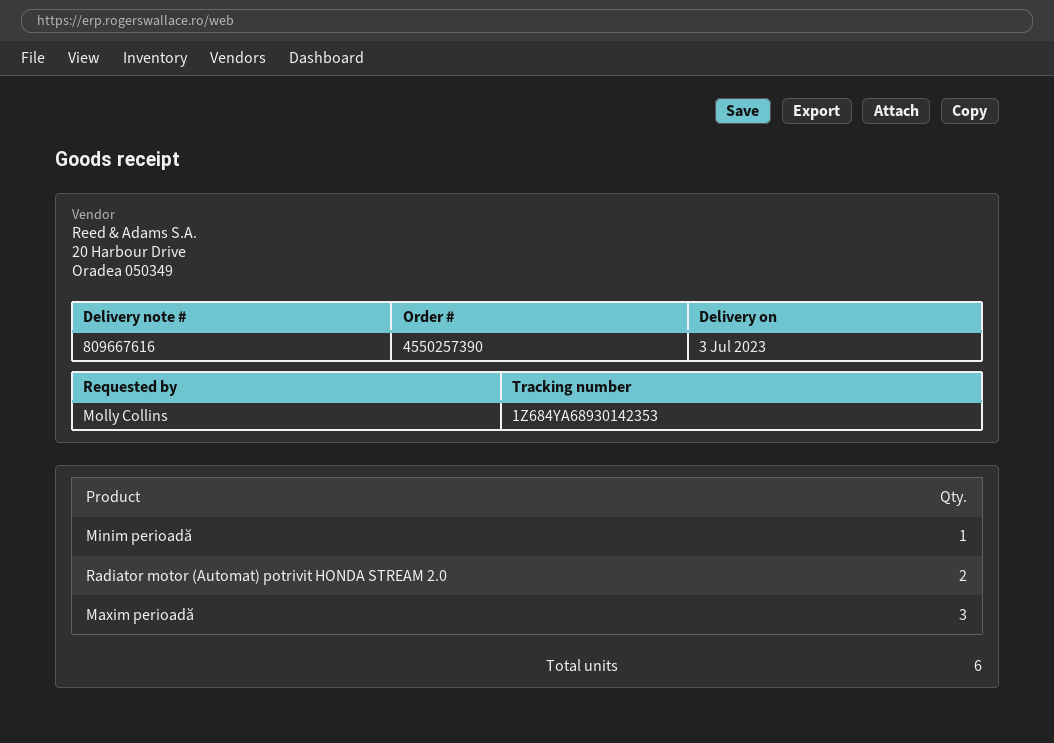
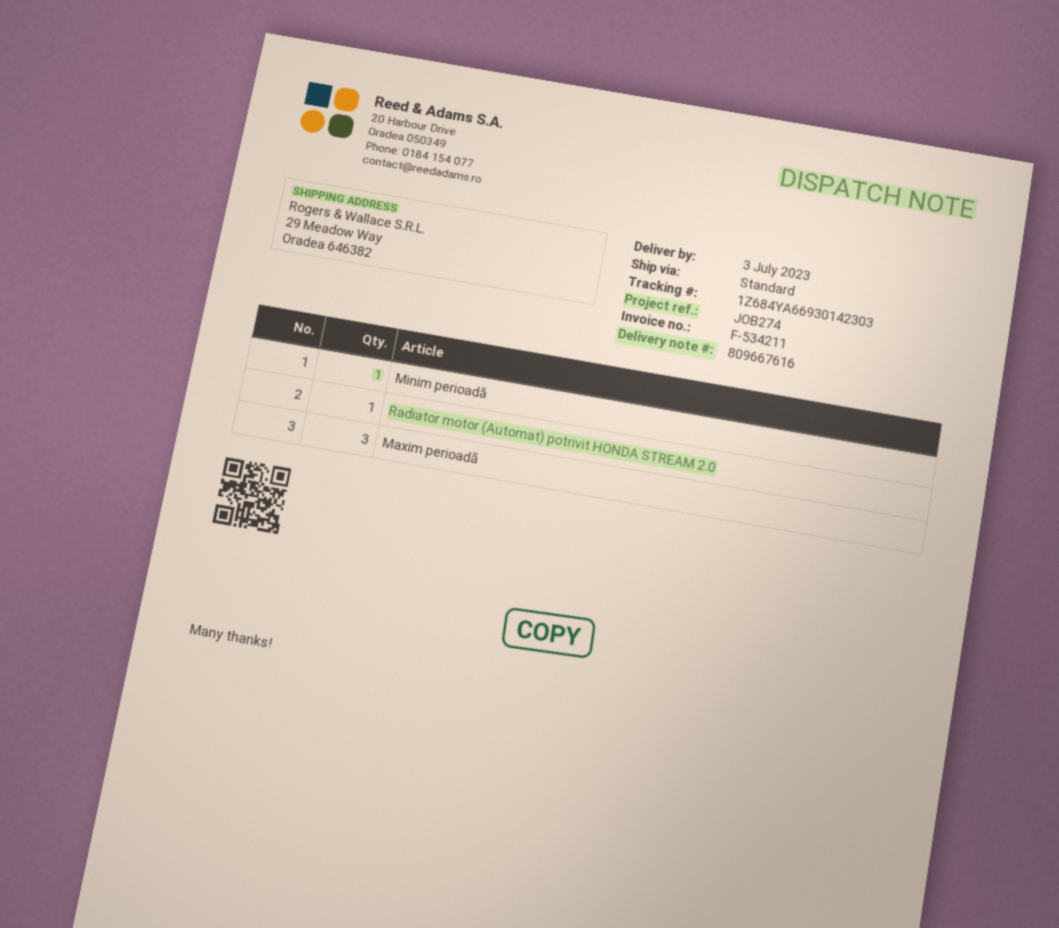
tracking number: 1Z684YA68930142353 -> 1Z684YA66930142303
Radiator motor (Automat) potrivit HONDA STREAM 2.0: 2 -> 1

